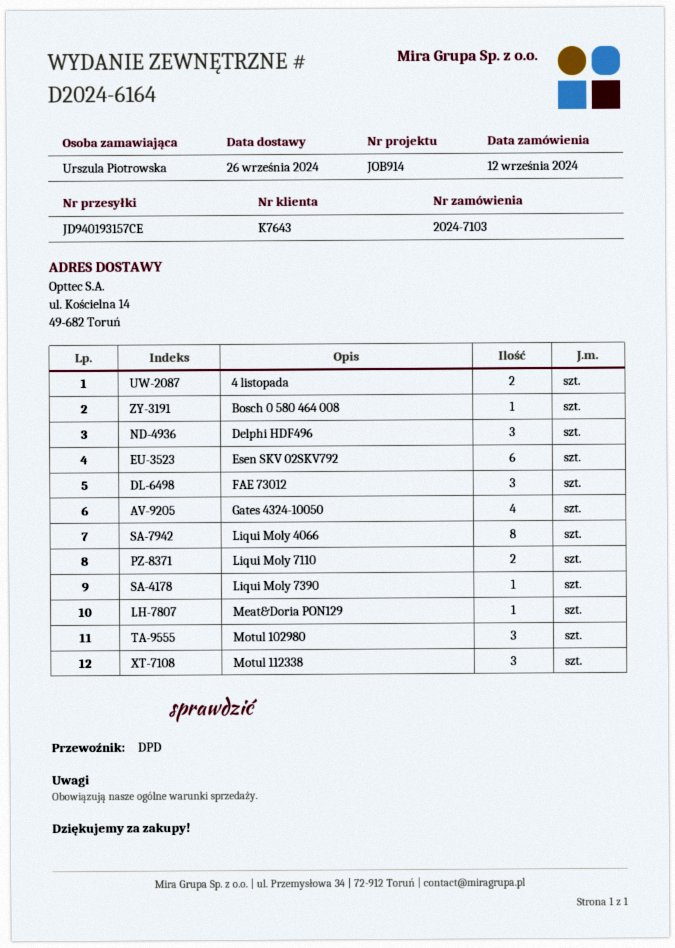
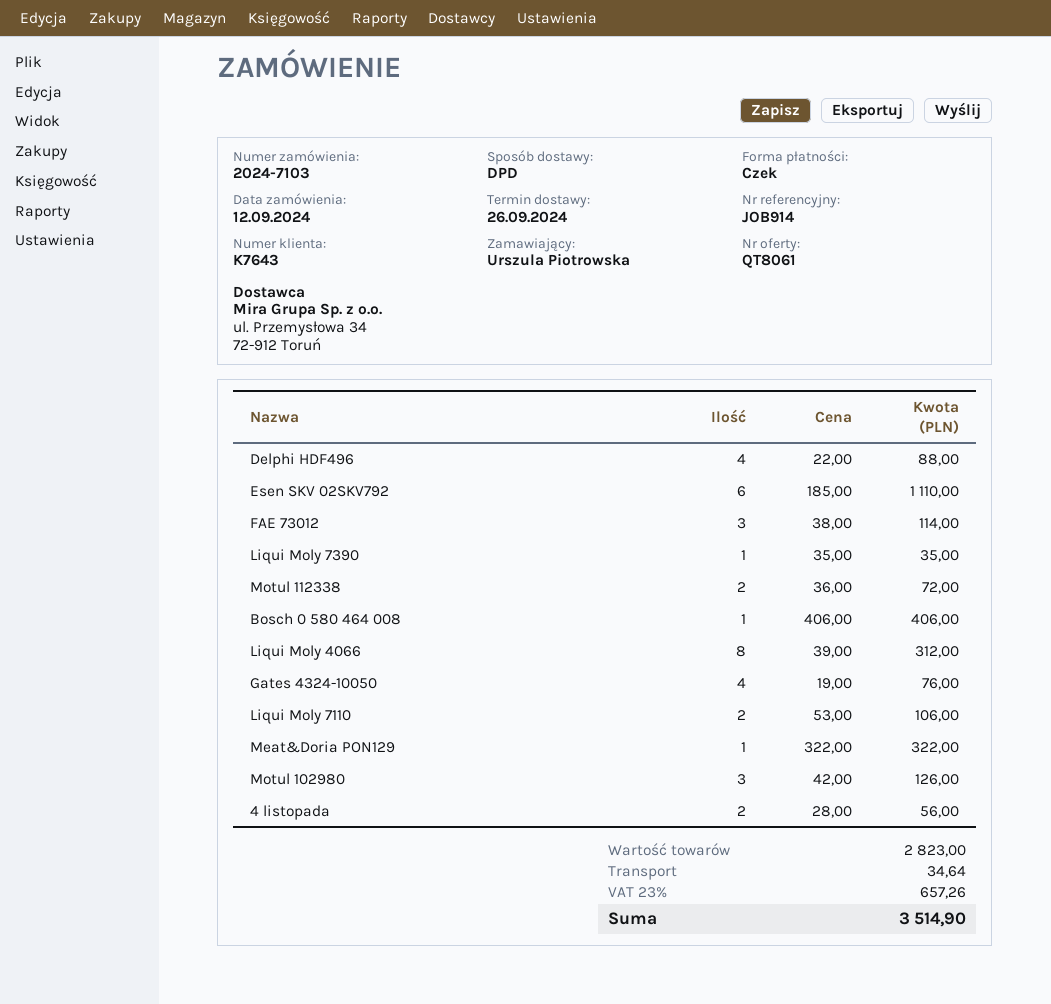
Delphi HDF496: 3 -> 4
Motul 112338: 3 -> 2

